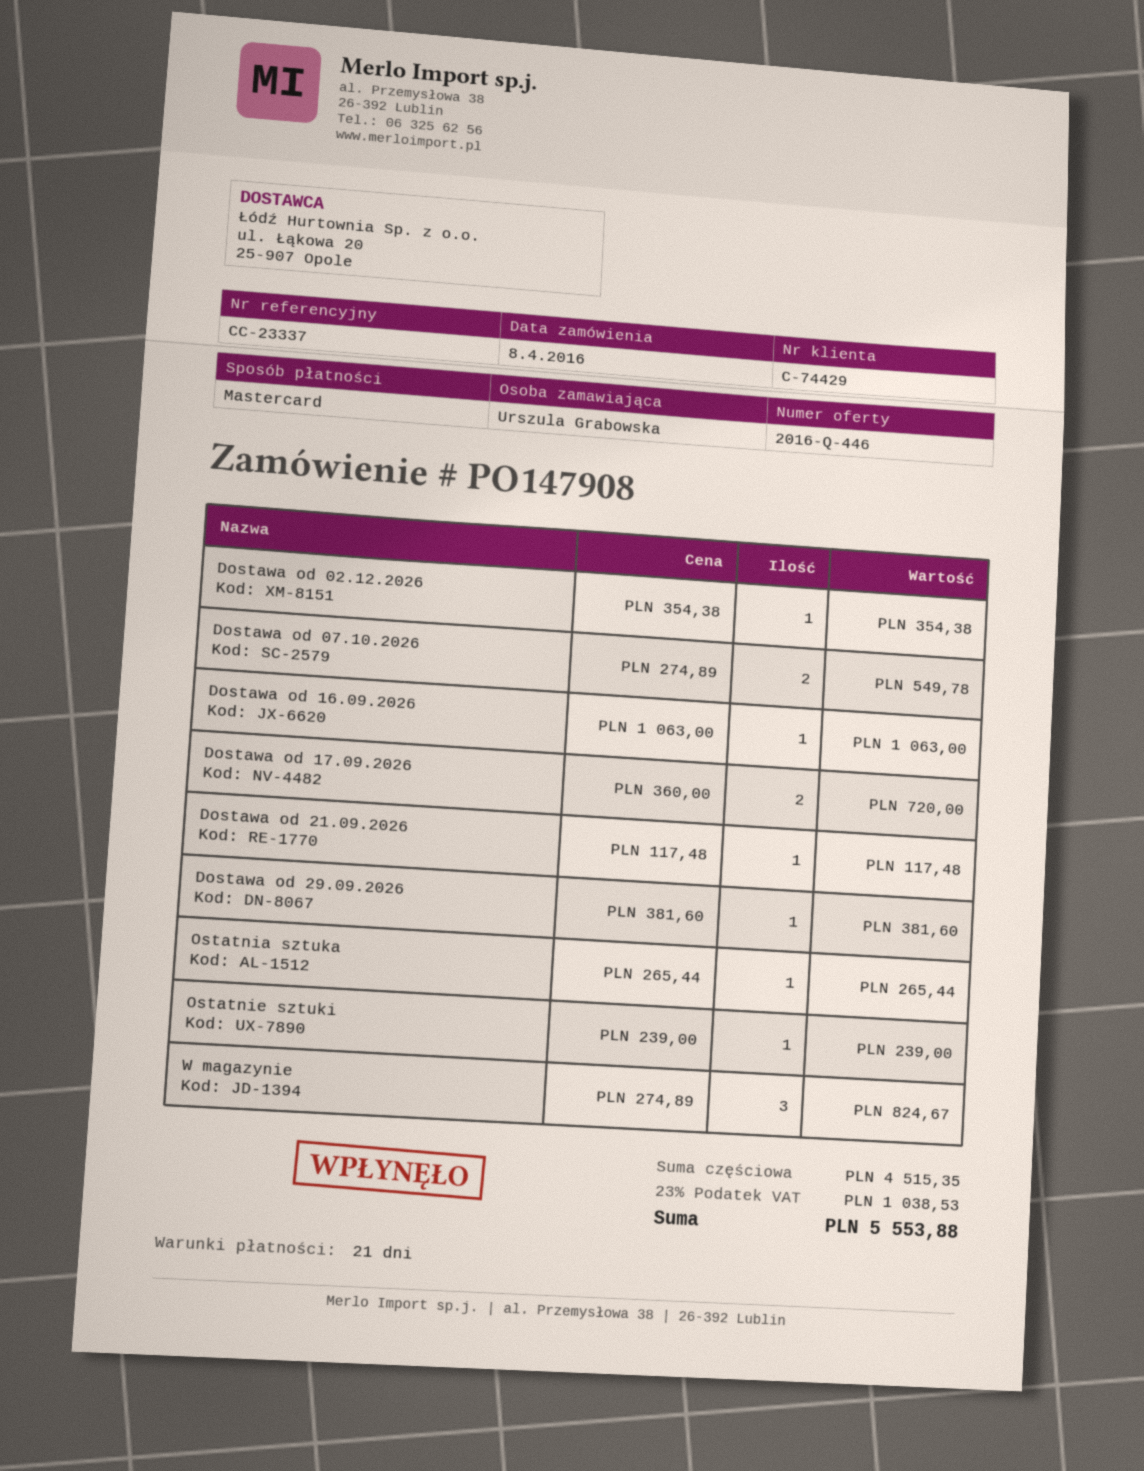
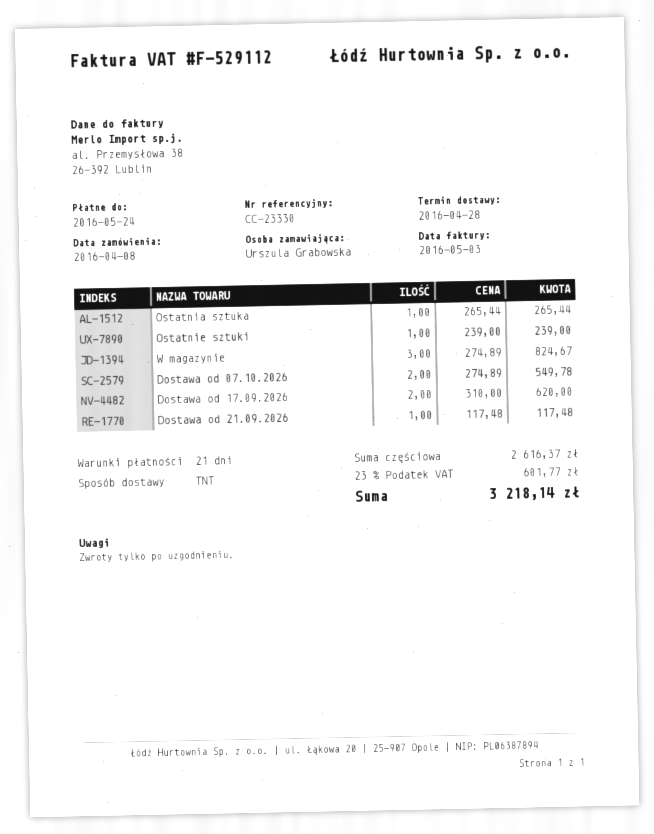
reference: CC-23337 -> CC-23330
Dostawa od 02.12.2026: 1 x 354.38 = 354.38 -> none
Dostawa od 16.09.2026: 1 x 1063.00 = 1063.00 -> none
Dostawa od 17.09.2026: 2 x 360.00 = 720.00 -> 2 x 310.00 = 620.00
Dostawa od 29.09.2026: 1 x 381.60 = 381.60 -> none
subtotal: 4515.35 -> 2616.37
tax: 23% = 1038.53 -> 23% = 601.77
total: 5553.88 -> 3218.14

